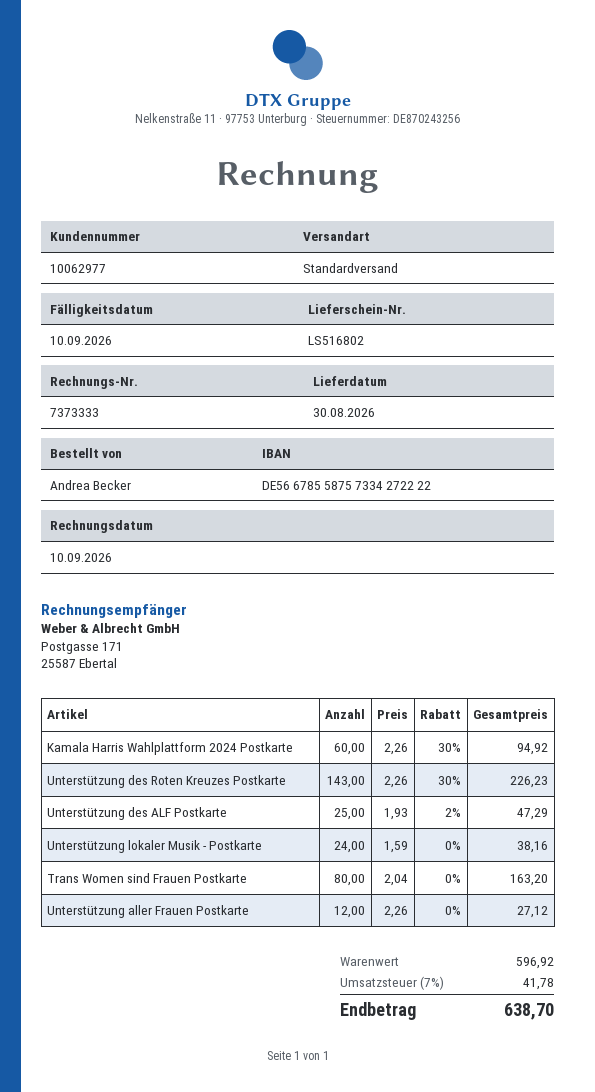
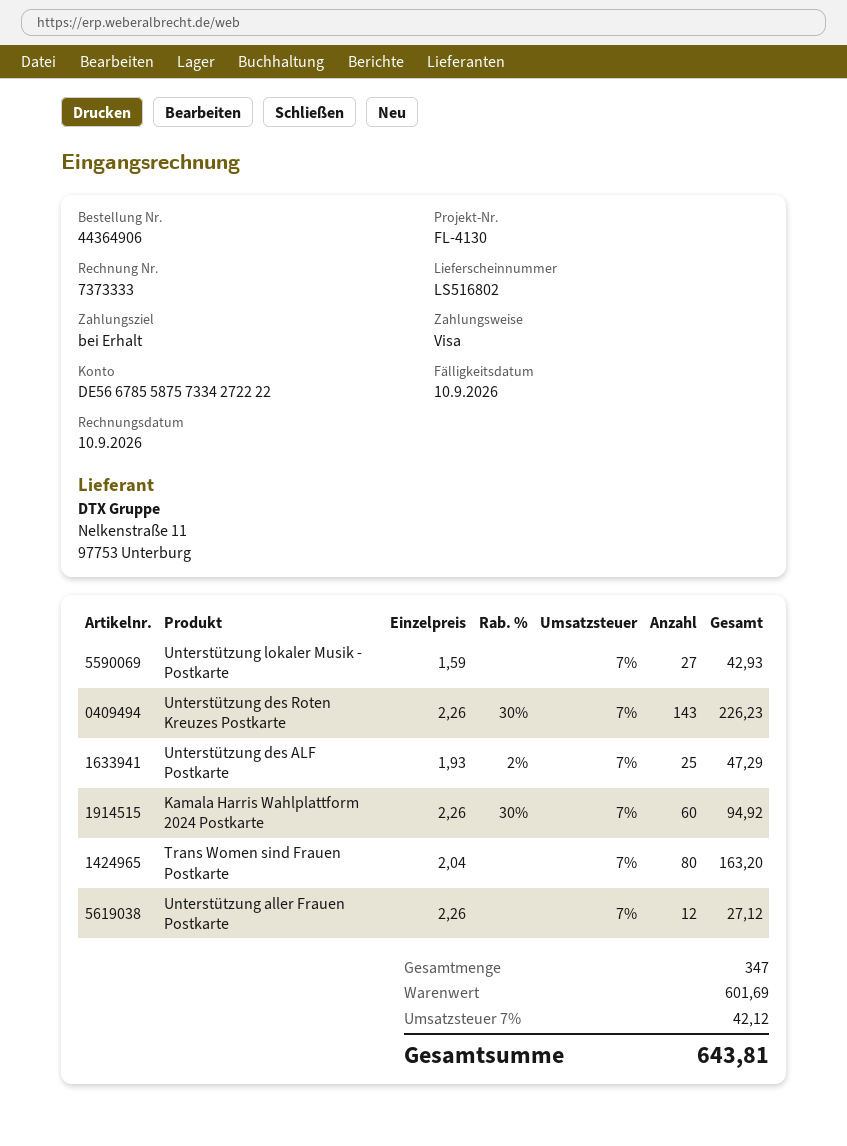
Unterstützung lokaler Musik - Postkarte: 24 x 1.59 = 38.16 -> 27 x 1.59 = 42.93
subtotal: 596.92 -> 601.69
tax: 7% = 41.78 -> 7% = 42.12
total: 638.70 -> 643.81

